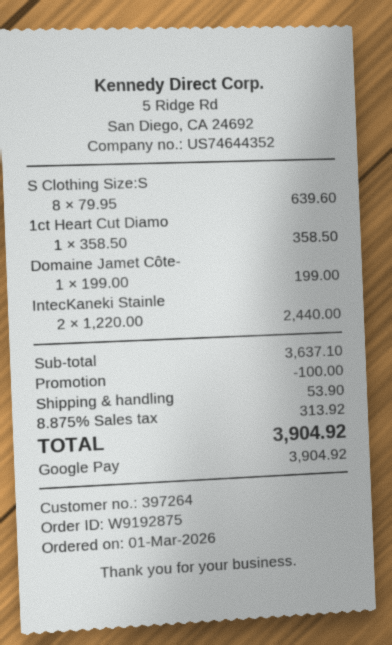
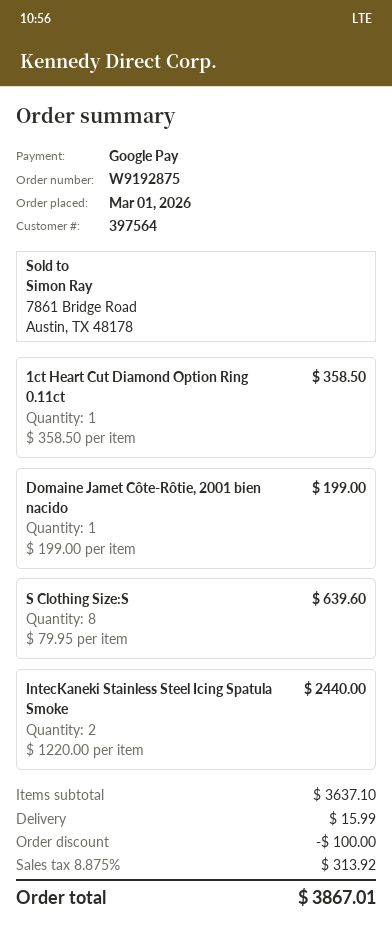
customer number: 397264 -> 397564
shipping: 53.90 -> 15.99
total: 3904.92 -> 3867.01

